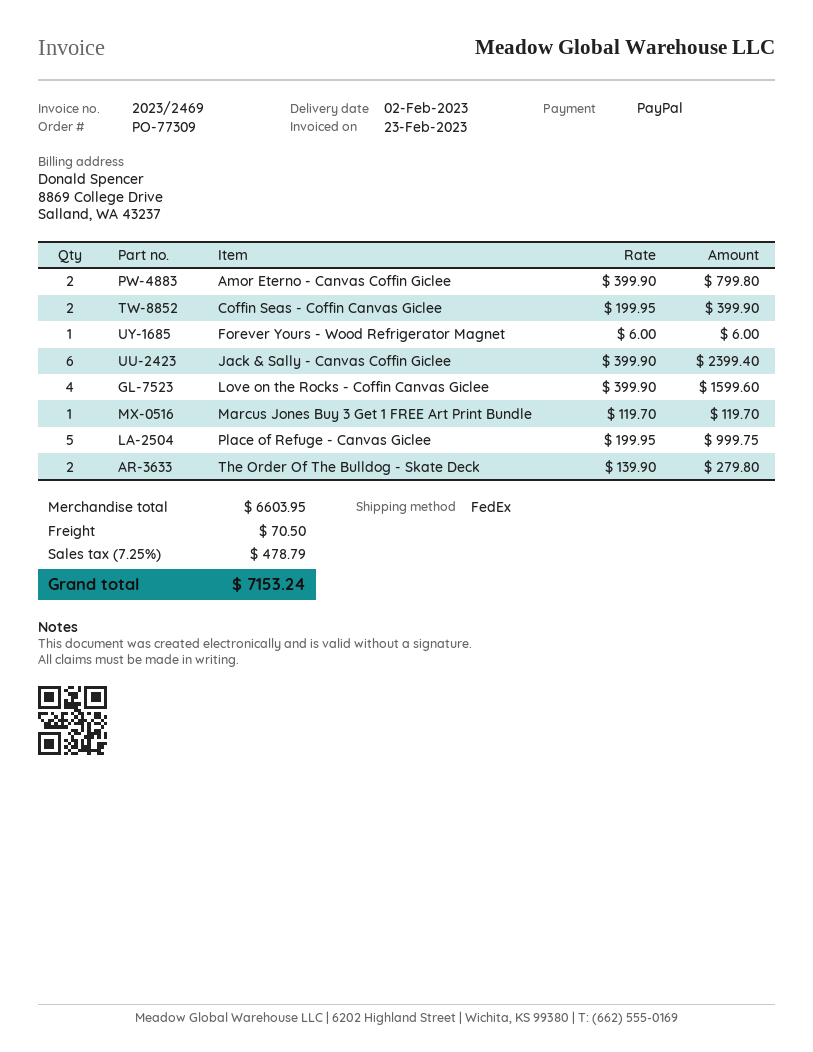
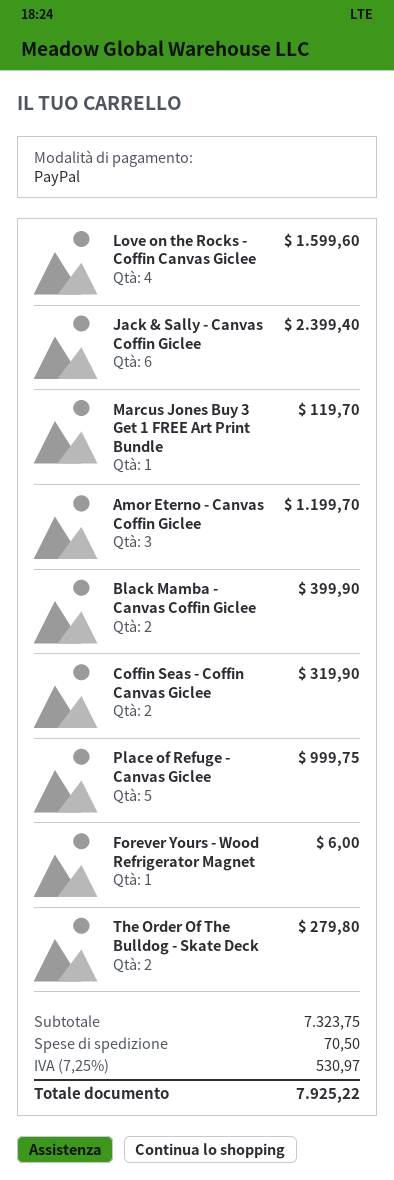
Amor Eterno - Canvas Coffin Giclee: 2 for 799.80 -> 3 for 1199.70
Coffin Seas - Coffin Canvas Giclee: 2 for 399.90 -> 2 for 319.90
Black Mamba - Canvas Coffin Giclee: none -> 2 for 399.90
subtotal: 6603.95 -> 7323.75
tax: 7.25% = 478.79 -> 7.25% = 530.97
total: 7153.24 -> 7925.22

